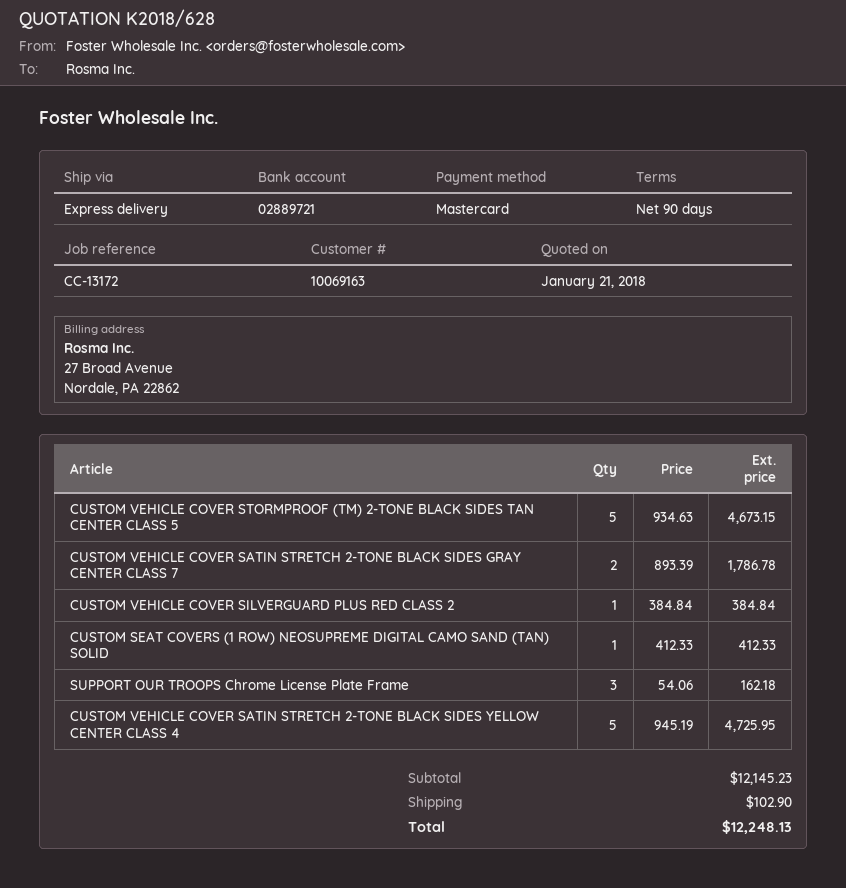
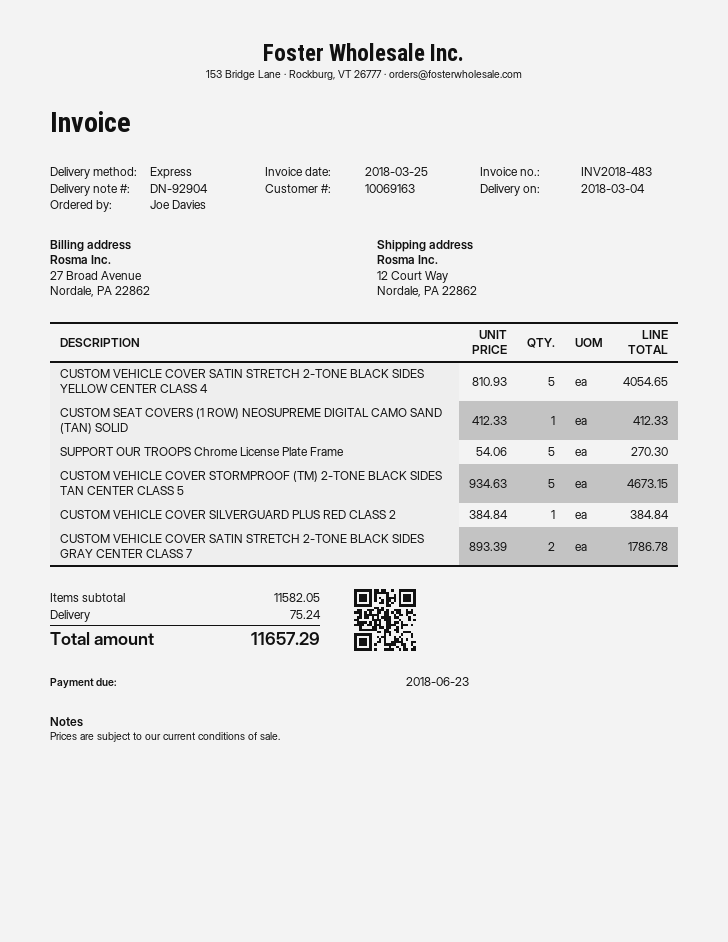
SUPPORT OUR TROOPS Chrome License Plate Frame: 3 x 54.06 = 162.18 -> 5 x 54.06 = 270.30
CUSTOM VEHICLE COVER SATIN STRETCH 2-TONE BLACK SIDES YELLOW CENTER CLASS 4: 5 x 945.19 = 4725.95 -> 5 x 810.93 = 4054.65
subtotal: 12145.23 -> 11582.05
shipping: 102.90 -> 75.24
total: 12248.13 -> 11657.29

